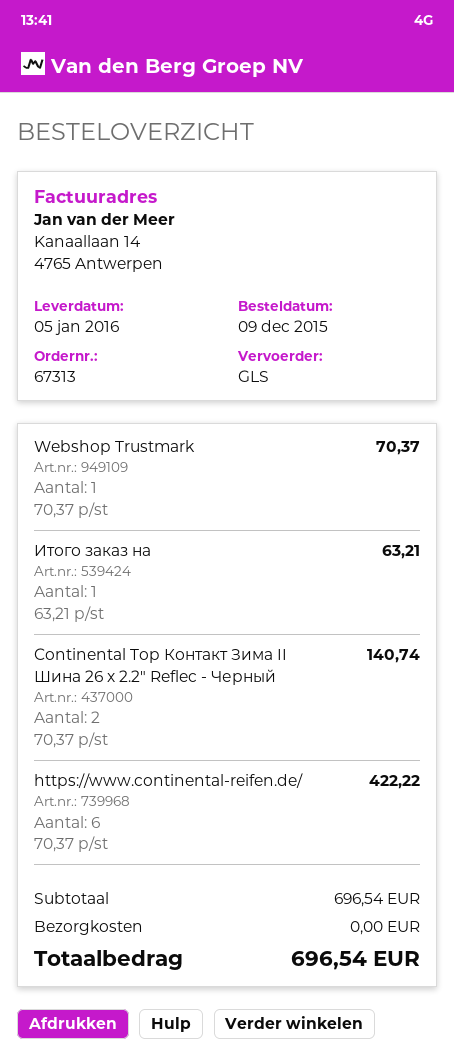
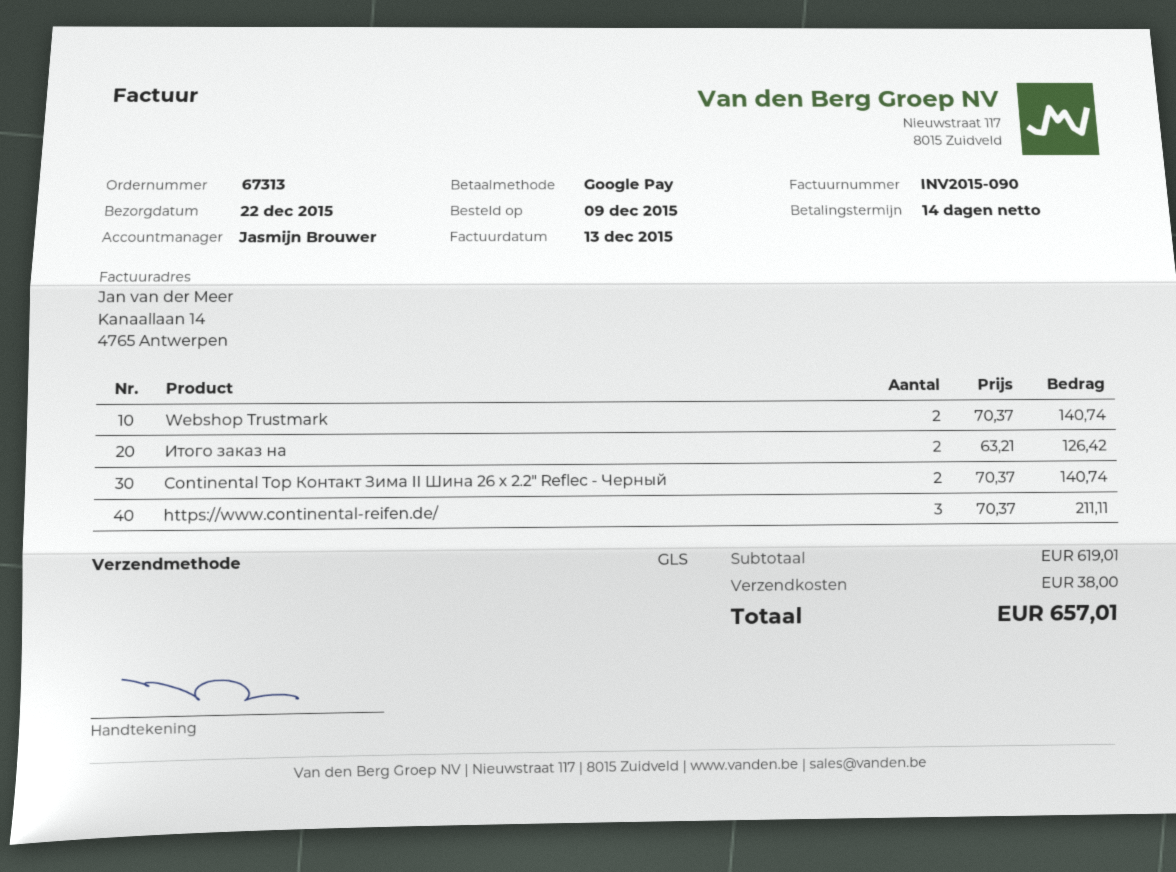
delivery date: 2016-01-05 -> 2015-12-22
Webshop Trustmark: 1 x 70.37 = 70.37 -> 2 x 70.37 = 140.74
Итого заказ на: 1 x 63.21 = 63.21 -> 2 x 63.21 = 126.42
https://www.continental-reifen.de/: 6 x 70.37 = 422.22 -> 3 x 70.37 = 211.11
subtotal: 696.54 -> 619.01
shipping: 0.00 -> 38.00
total: 696.54 -> 657.01

